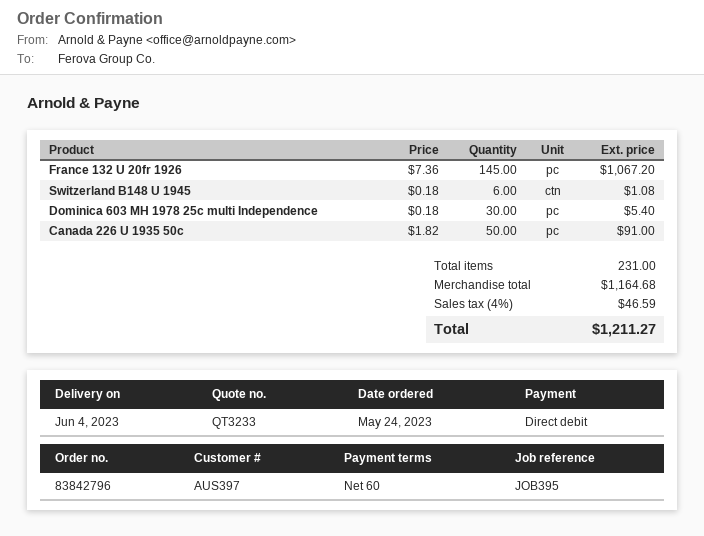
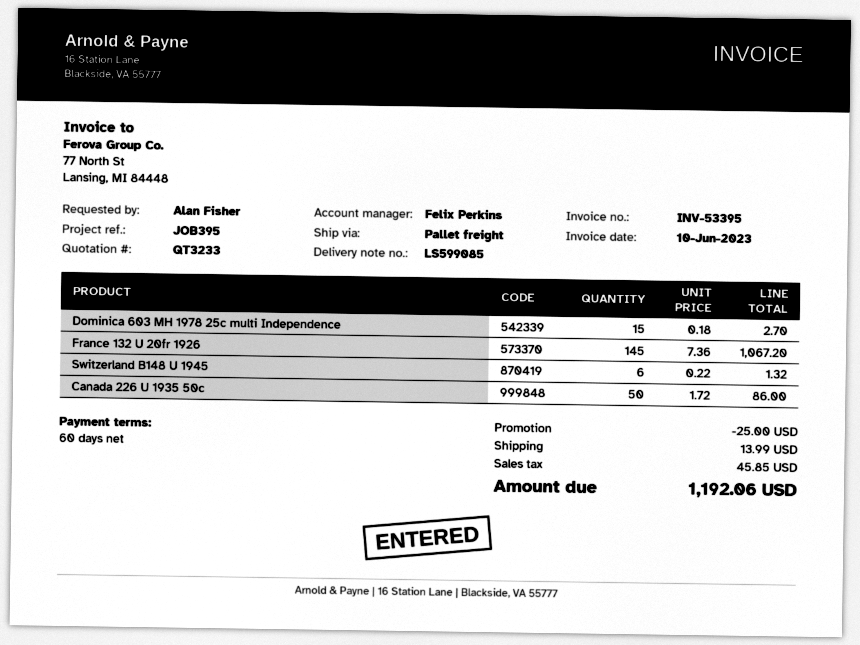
Switzerland B148 U 1945: 6 x 0.18 = 1.08 -> 6 x 0.22 = 1.32
Dominica 603 MH 1978 25c multi Independence: 30 x 0.18 = 5.40 -> 15 x 0.18 = 2.70
Canada 226 U 1935 50c: 50 x 1.82 = 91.00 -> 50 x 1.72 = 86.00
discount: none -> 25.00
shipping: none -> 13.99
tax: 46.59 -> 45.85
total: 1211.27 -> 1192.06

